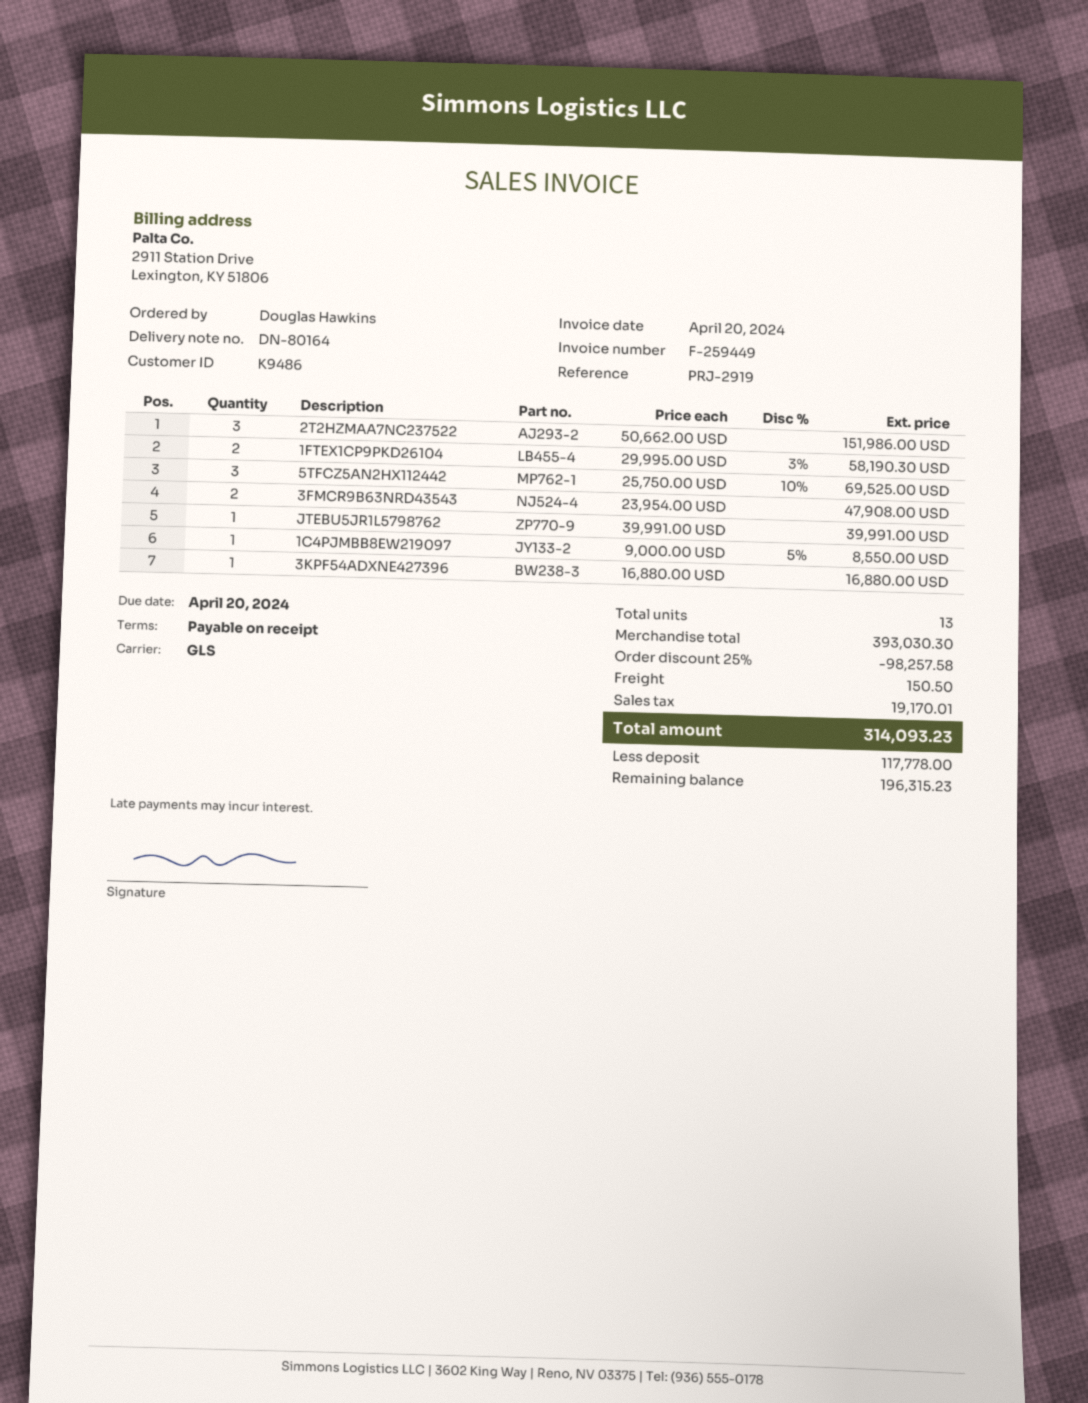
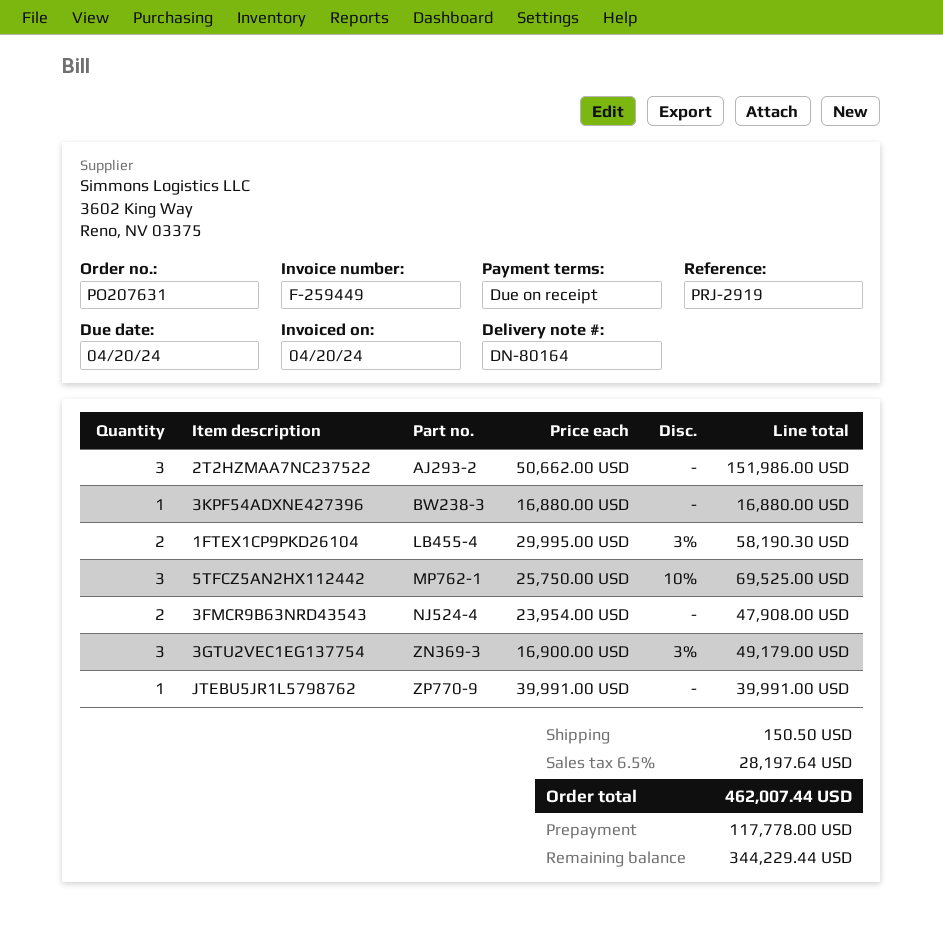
1C4PJMBB8EW219097: 1 x 9000.00 - 5% = 8550.00 -> none
3GTU2VEC1EG137754: none -> 3 x 16900.00 - 3% = 49179.00
discount: 25% = 98257.58 -> none
tax: 19170.01 -> 28197.64
total: 314093.23 -> 462007.44
balance: 196315.23 -> 344229.44

